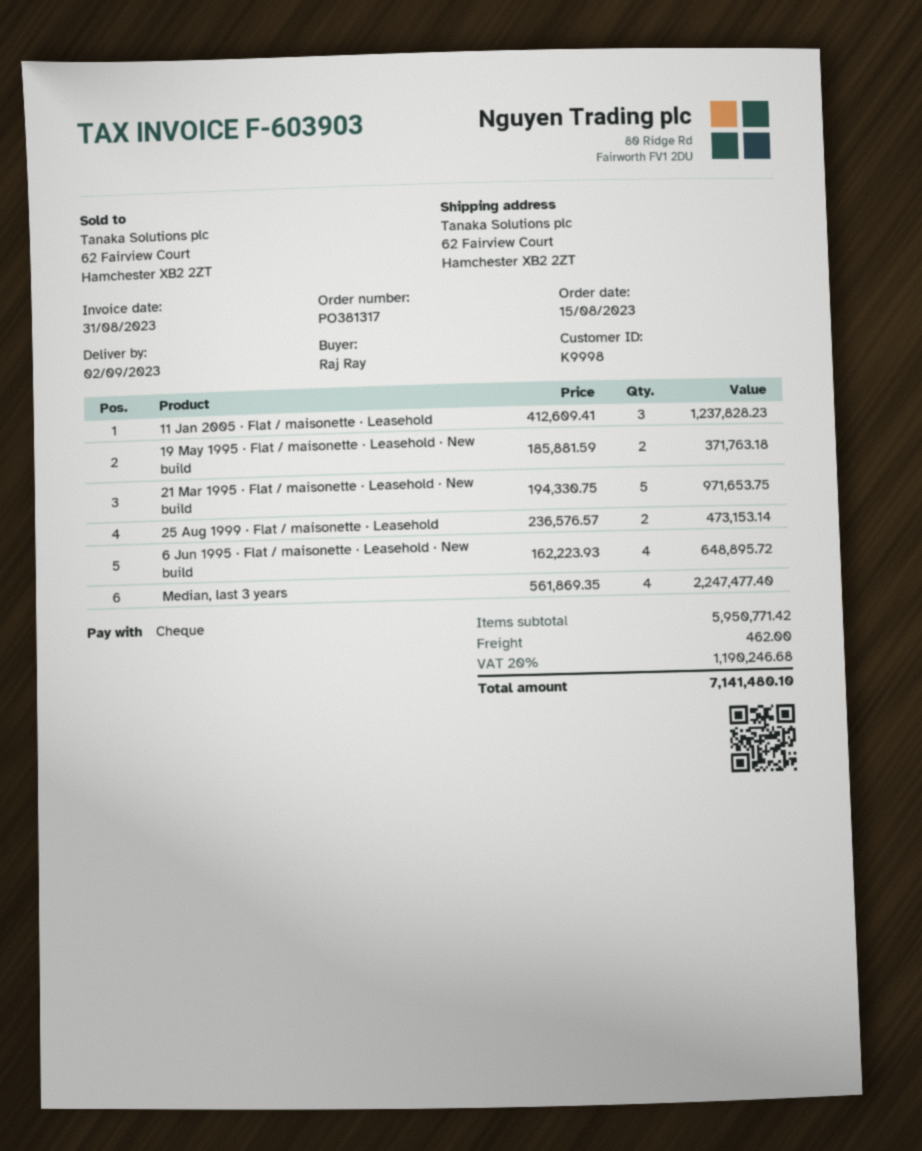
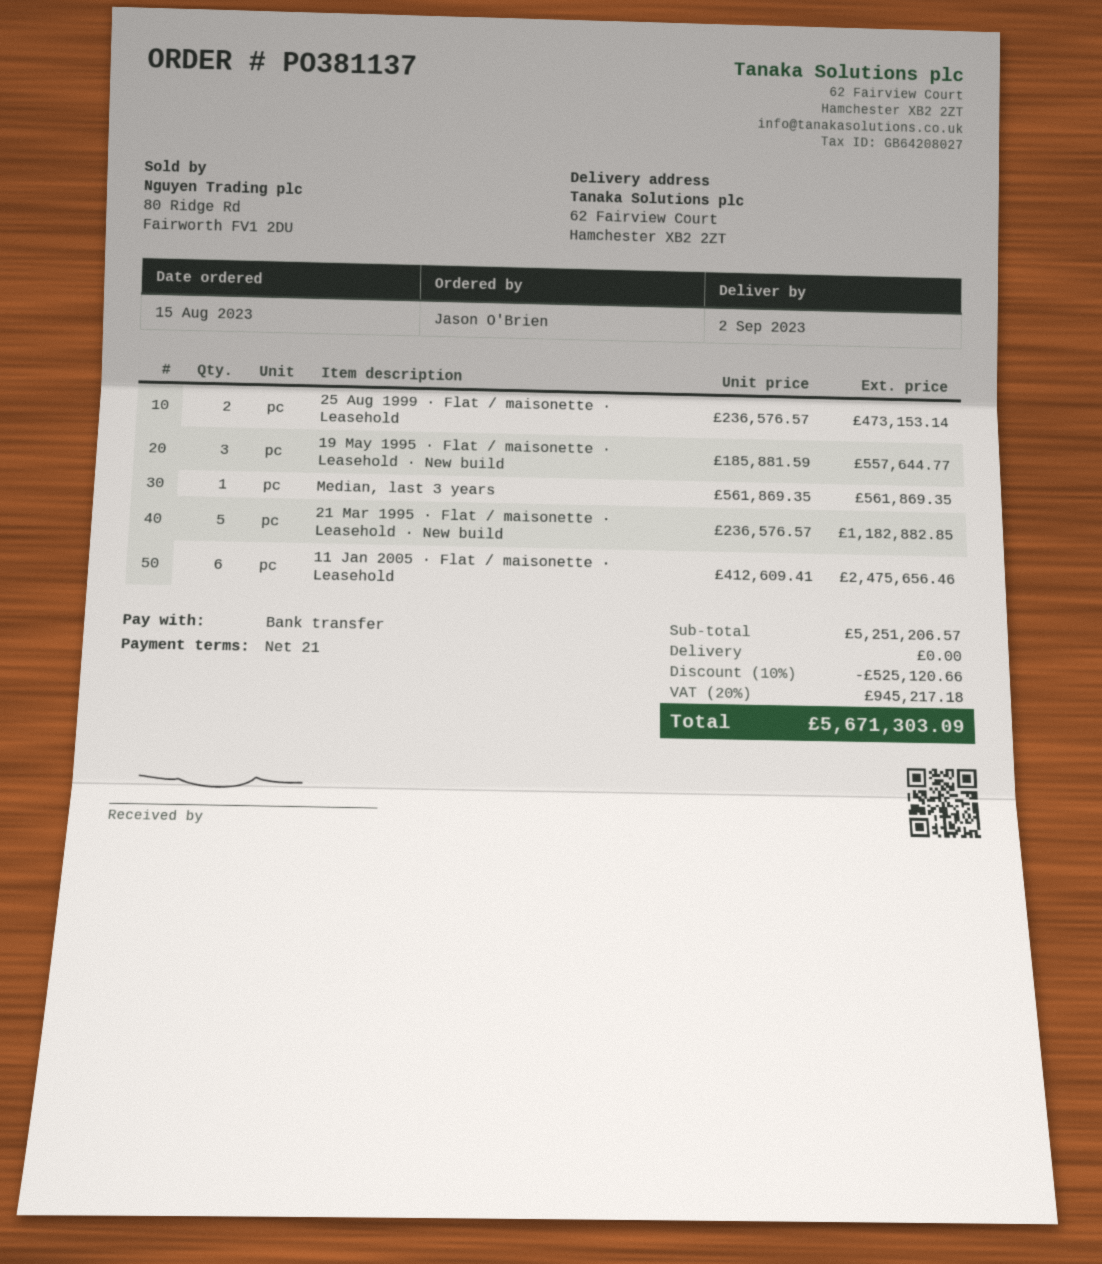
order number: PO381317 -> PO381137
ordered by: Raj Ray -> Jason O'Brien
payment method: cheque -> bank transfer
11 Jan 2005 · Flat / maisonette · Leasehold: 3 x 412609.41 = 1237828.23 -> 6 x 412609.41 = 2475656.46
19 May 1995 · Flat / maisonette · Leasehold · New build: 2 x 185881.59 = 371763.18 -> 3 x 185881.59 = 557644.77
21 Mar 1995 · Flat / maisonette · Leasehold · New build: 5 x 194330.75 = 971653.75 -> 5 x 236576.57 = 1182882.85
6 Jun 1995 · Flat / maisonette · Leasehold · New build: 4 x 162223.93 = 648895.72 -> none
Median, last 3 years: 4 x 561869.35 = 2247477.40 -> 1 x 561869.35 = 561869.35
subtotal: 5950771.42 -> 5251206.57
discount: none -> 10% = 525120.66
shipping: 462.00 -> 0.00
tax: 20% = 1190246.68 -> 20% = 945217.18
total: 7141480.10 -> 5671303.09

